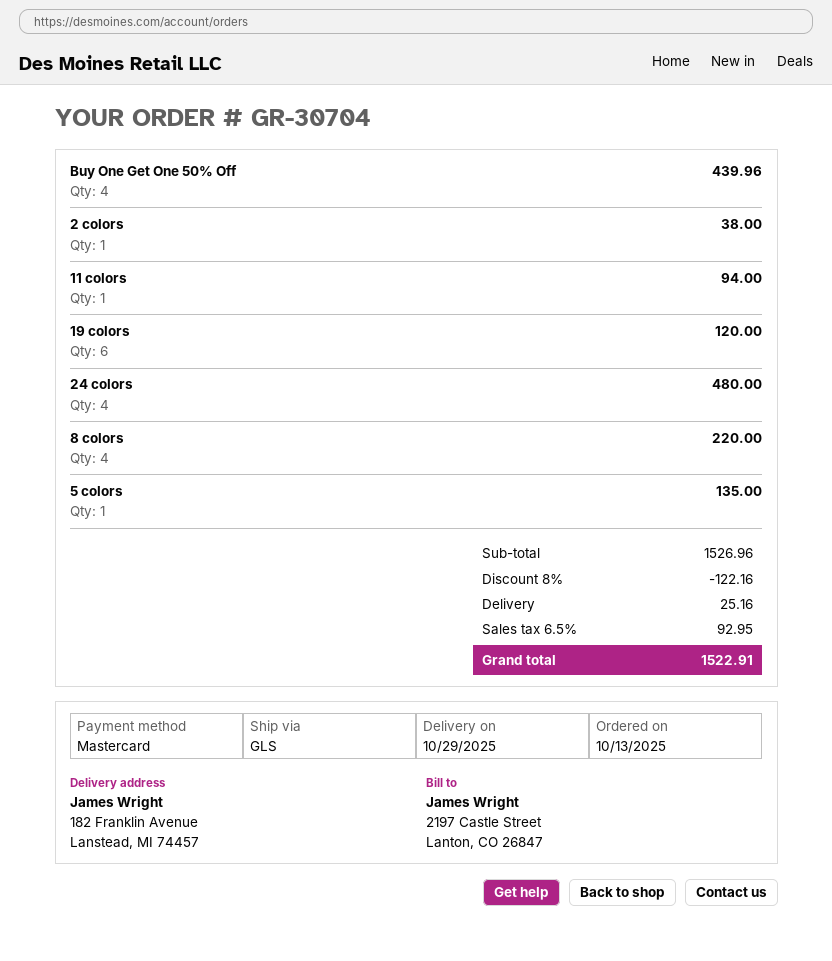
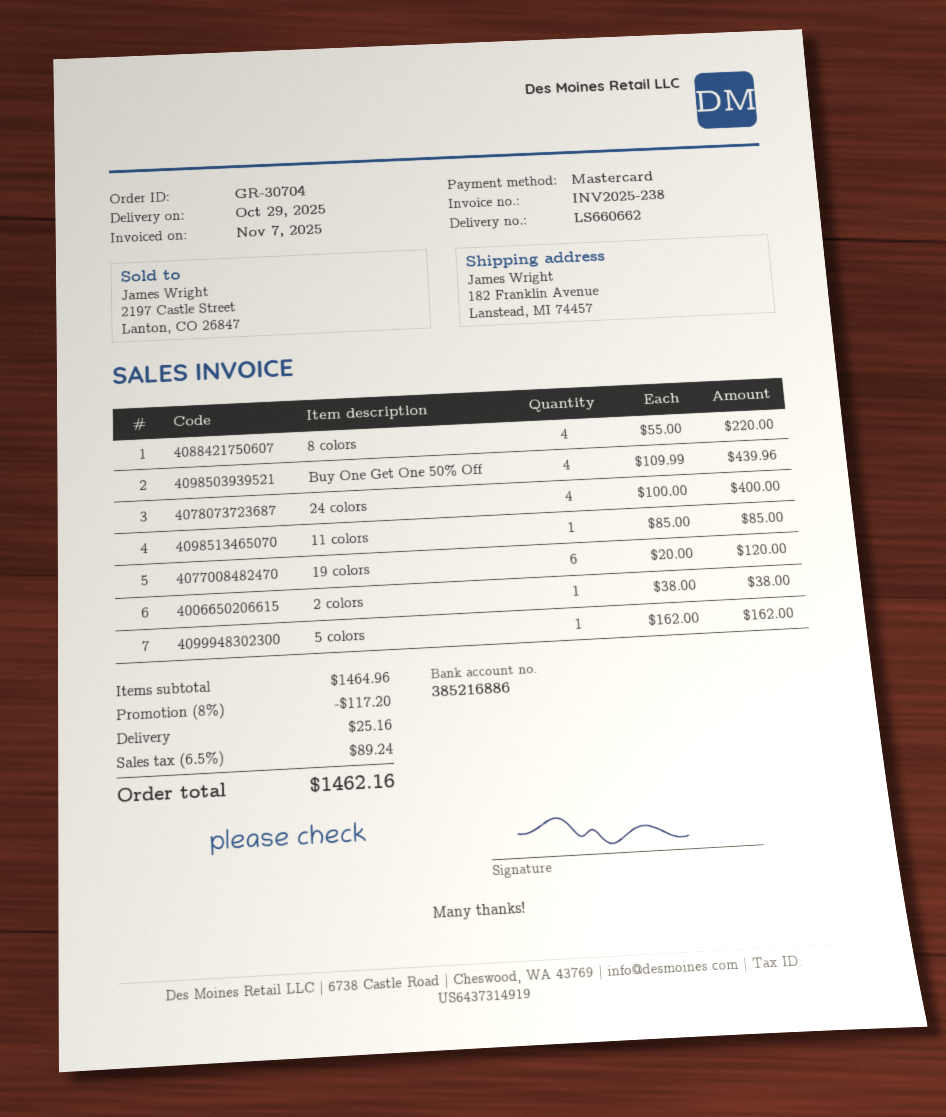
11 colors: 1 for 94.00 -> 1 for 85.00
24 colors: 4 for 480.00 -> 4 for 400.00
5 colors: 1 for 135.00 -> 1 for 162.00
subtotal: 1526.96 -> 1464.96
discount: 8% = 122.16 -> 8% = 117.20
tax: 6.5% = 92.95 -> 6.5% = 89.24
total: 1522.91 -> 1462.16

